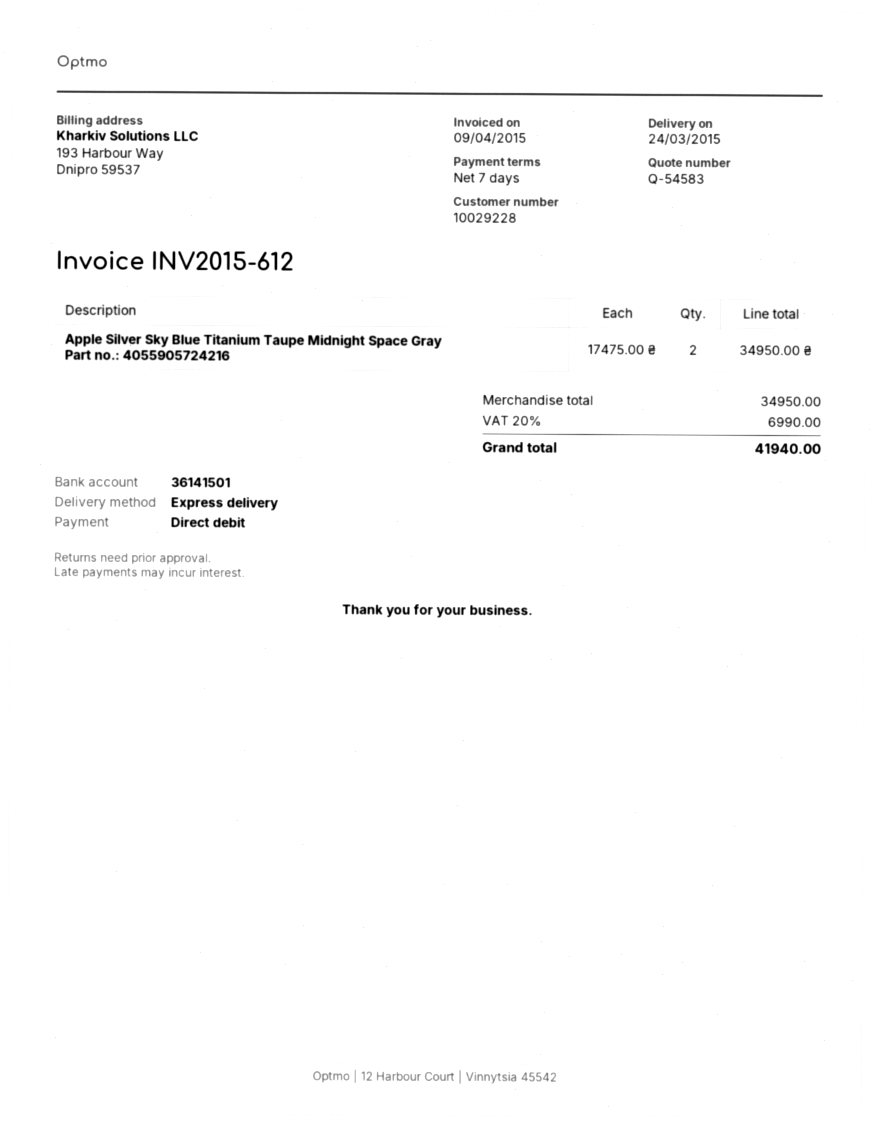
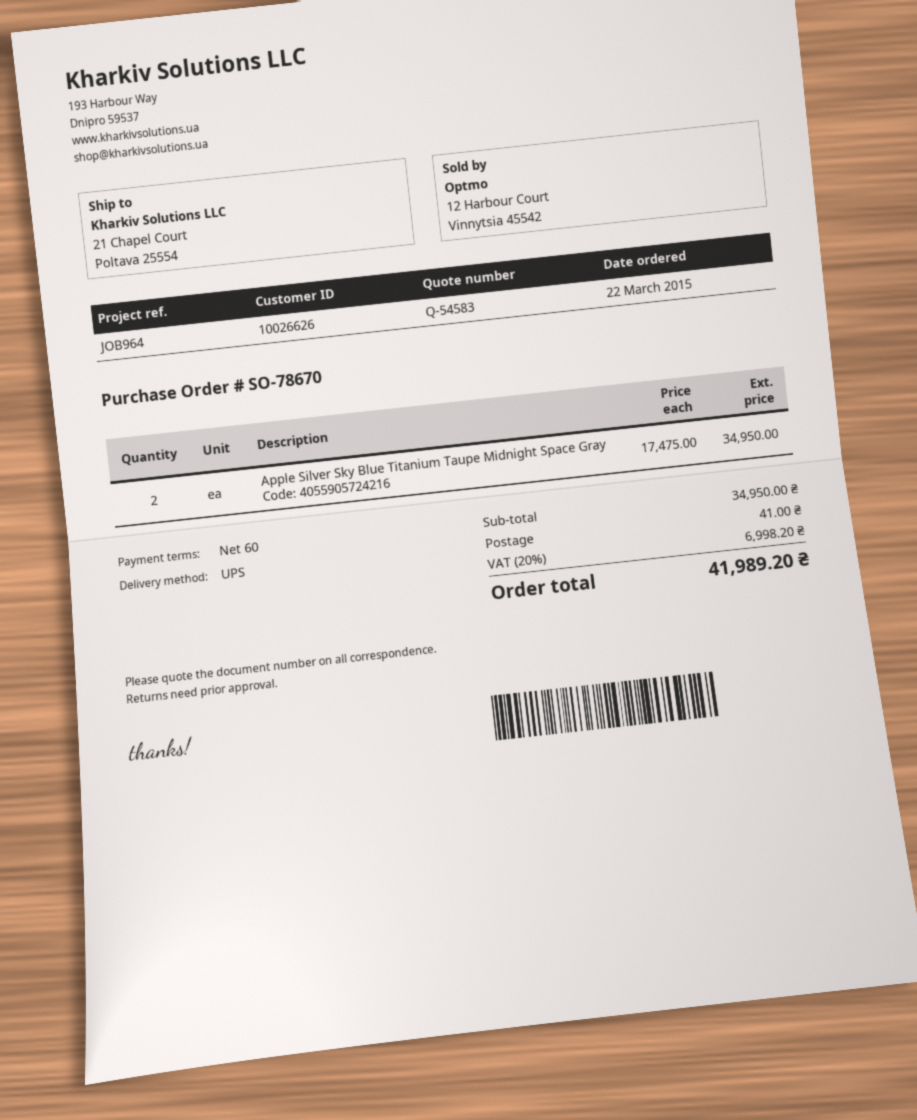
payment terms: 7 days -> 60 days
customer number: 10029228 -> 10026626
shipping method: express -> UPS
shipping: none -> 41.00
tax: 20% = 6990.00 -> 20% = 6998.20
total: 41940.00 -> 41989.20

